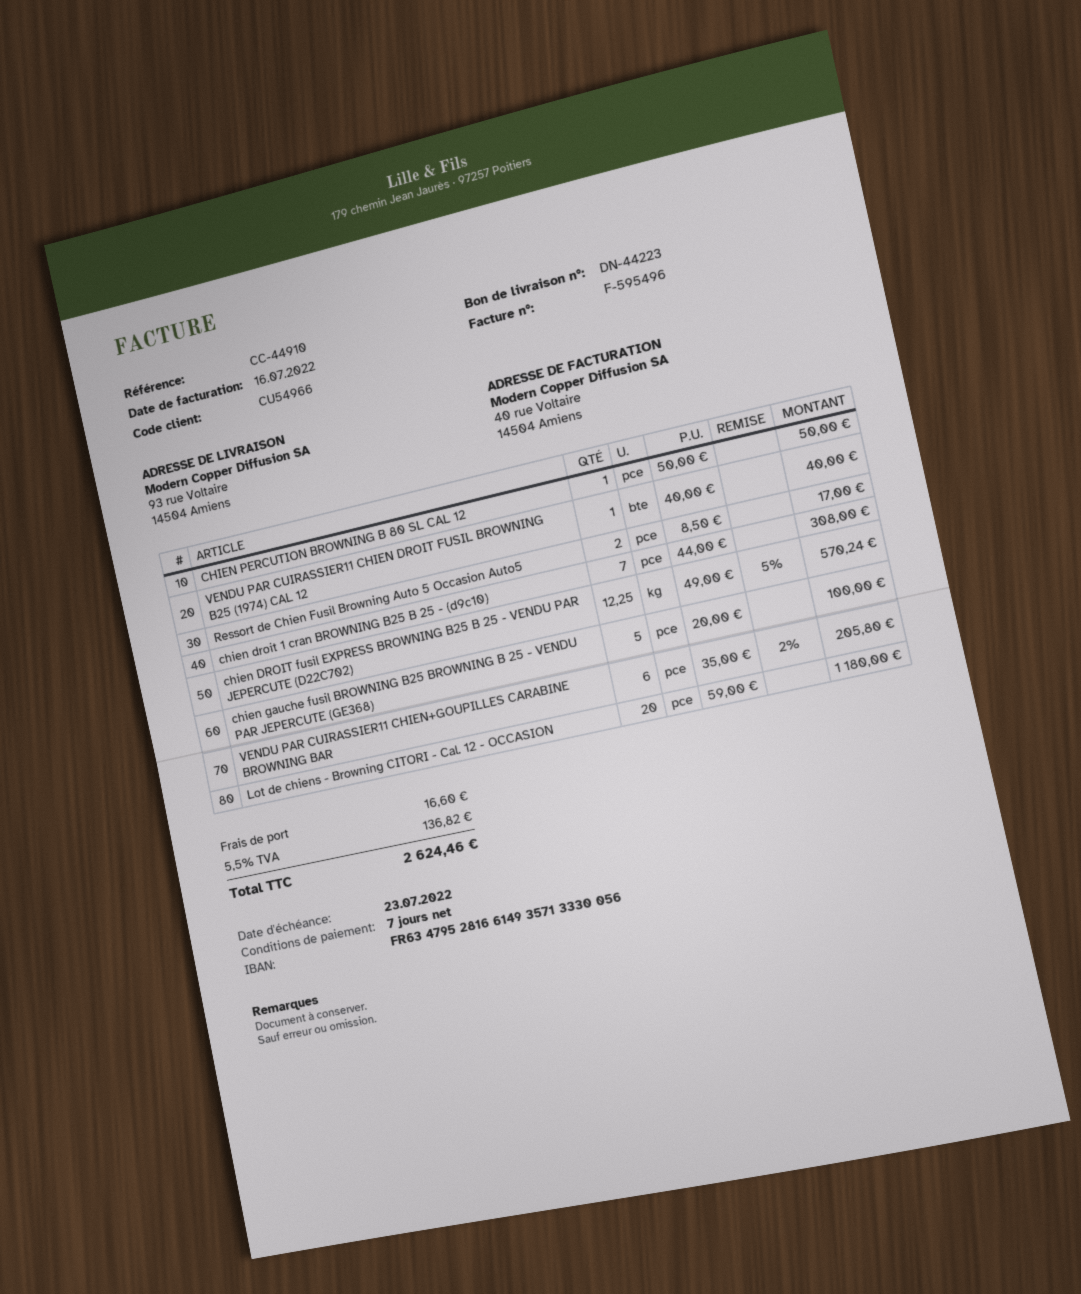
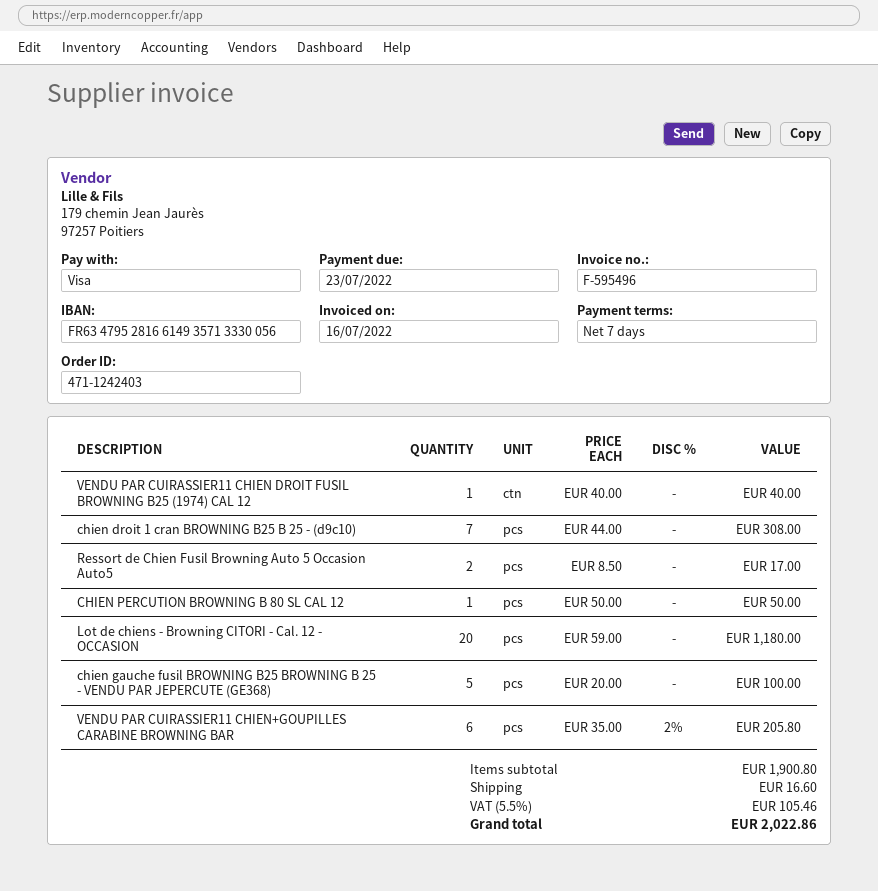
chien DROIT fusil EXPRESS BROWNING B25 B 25 - VENDU PAR JEPERCUTE (D22C702): 12.25 x 49.00 - 5% = 570.24 -> none
tax: 5.5% = 136.82 -> 5.5% = 105.46
total: 2624.46 -> 2022.86

